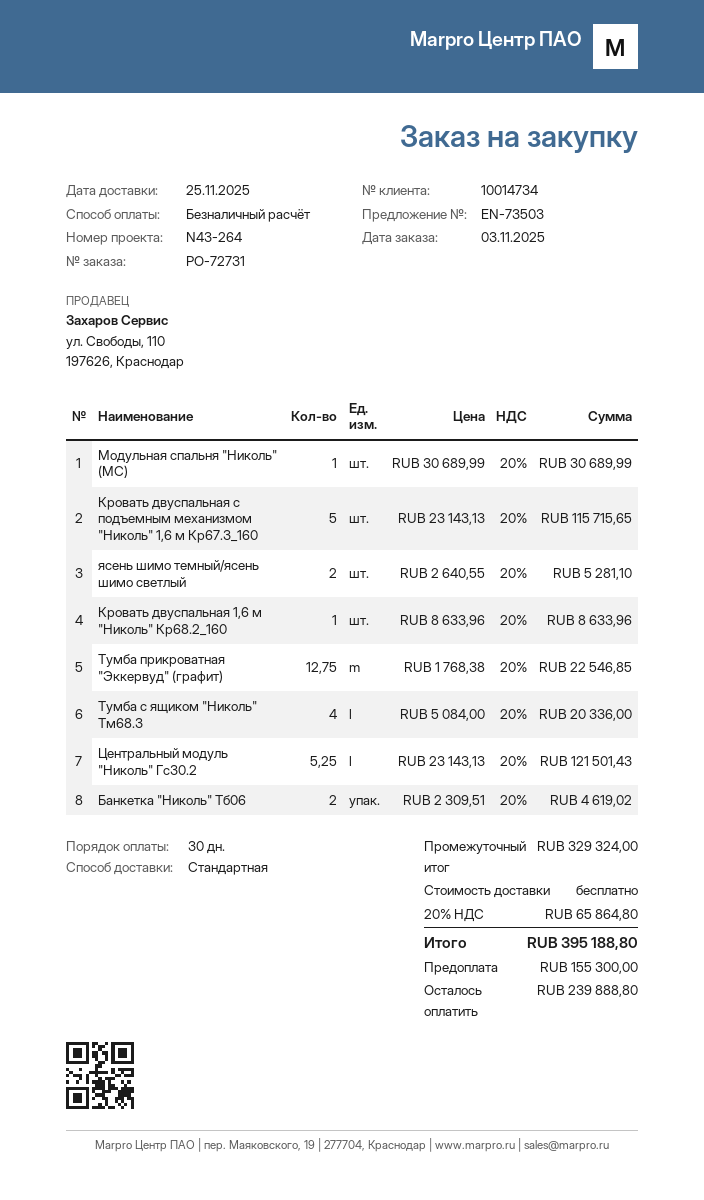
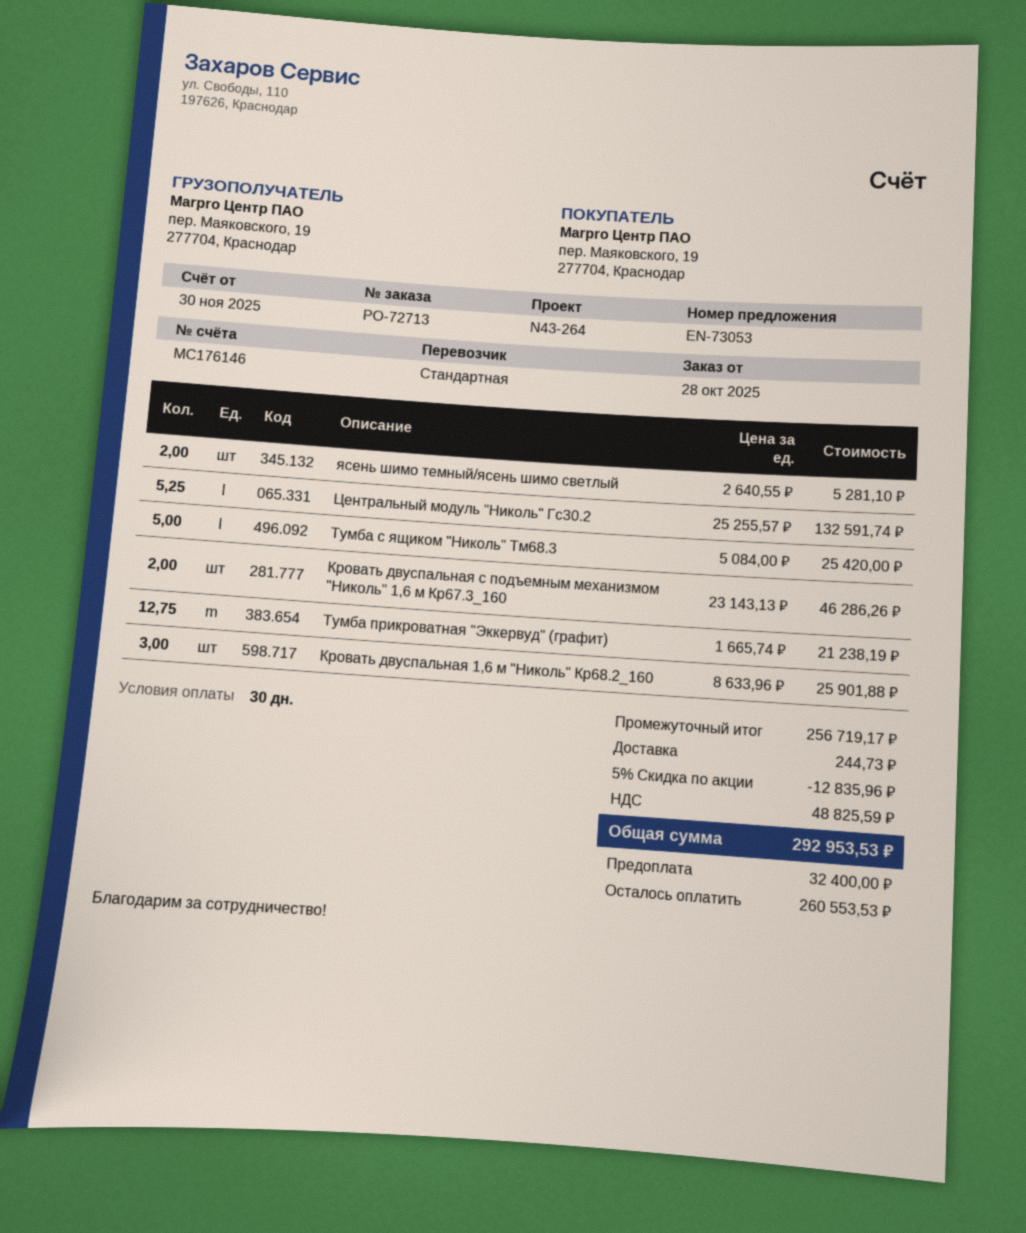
quote number: EN-73503 -> EN-73053
order number: PO-72731 -> PO-72713
order date: 2025-11-03 -> 2025-10-28
Модульная спальня "Николь" (МС): 1 x 30689.99 = 30689.99 -> none
Кровать двуспальная с подъемным механизмом "Николь" 1,6 м Кр67.3_160: 5 x 23143.13 = 115715.65 -> 2 x 23143.13 = 46286.26
Кровать двуспальная 1,6 м "Николь" Кр68.2_160: 1 x 8633.96 = 8633.96 -> 3 x 8633.96 = 25901.88
Тумба прикроватная "Эккервуд" (графит): 12.75 x 1768.38 = 22546.85 -> 12.75 x 1665.74 = 21238.19
Тумба с ящиком "Николь" Тм68.3: 4 x 5084.00 = 20336.00 -> 5 x 5084.00 = 25420.00
Центральный модуль "Николь" Гс30.2: 5.25 x 23143.13 = 121501.43 -> 5.25 x 25255.57 = 132591.74
Банкетка "Николь" Тб06: 2 x 2309.51 = 4619.02 -> none
subtotal: 329324.00 -> 256719.17
discount: none -> 5% = 12835.96
shipping: 0.00 -> 244.73
tax: 65864.80 -> 48825.59
total: 395188.80 -> 292953.53
deposit: 155300.00 -> 32400.00
balance: 239888.80 -> 260553.53

